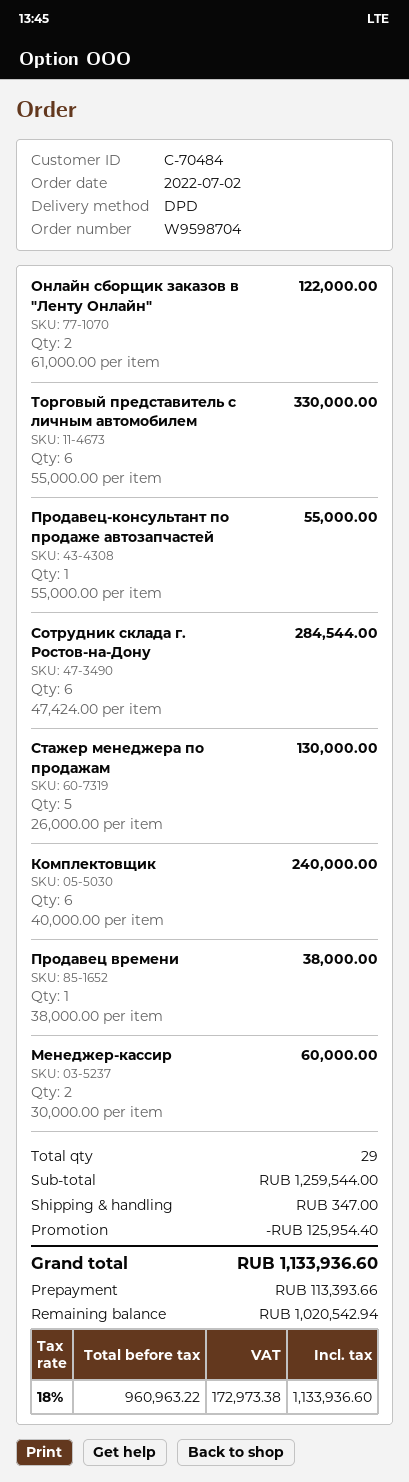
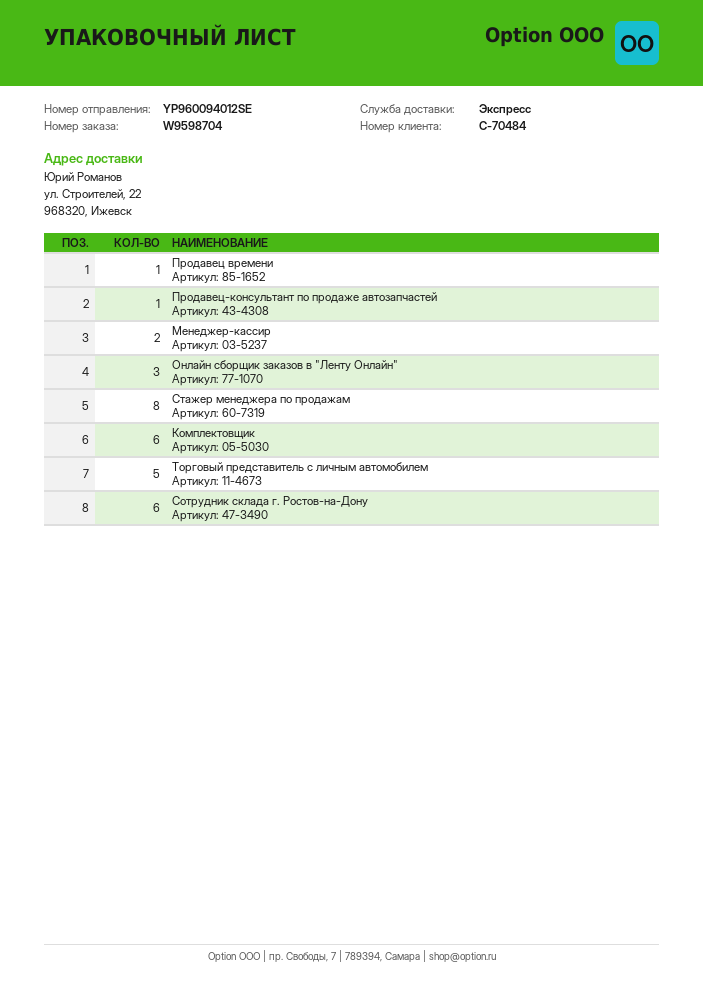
shipping method: DPD -> express
Онлайн сборщик заказов в "Ленту Онлайн": 2 -> 3
Торговый представитель с личным автомобилем: 6 -> 5
Стажер менеджера по продажам: 5 -> 8

